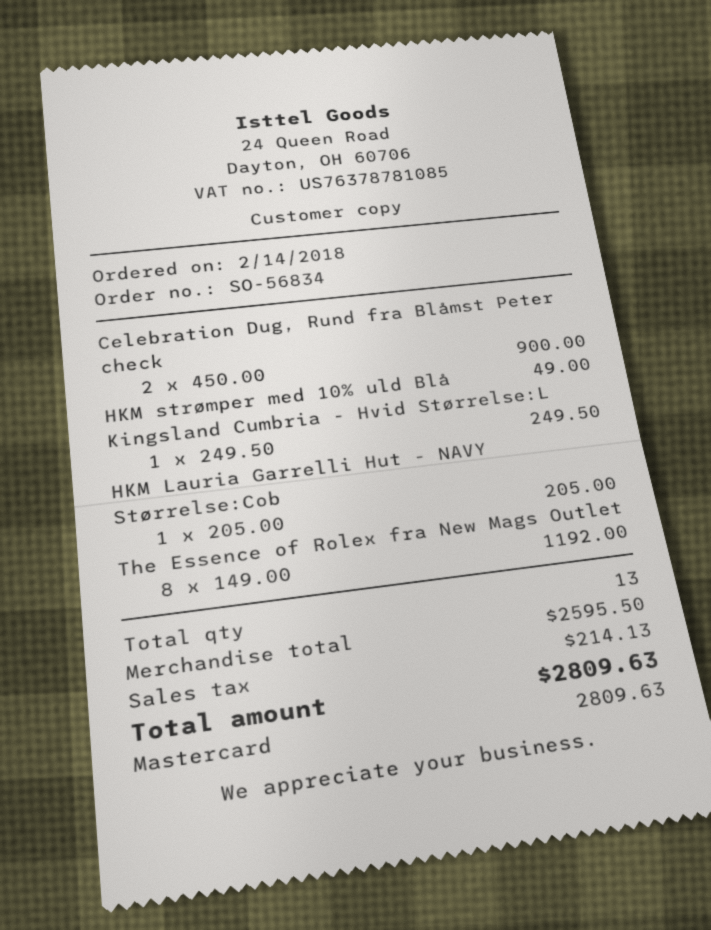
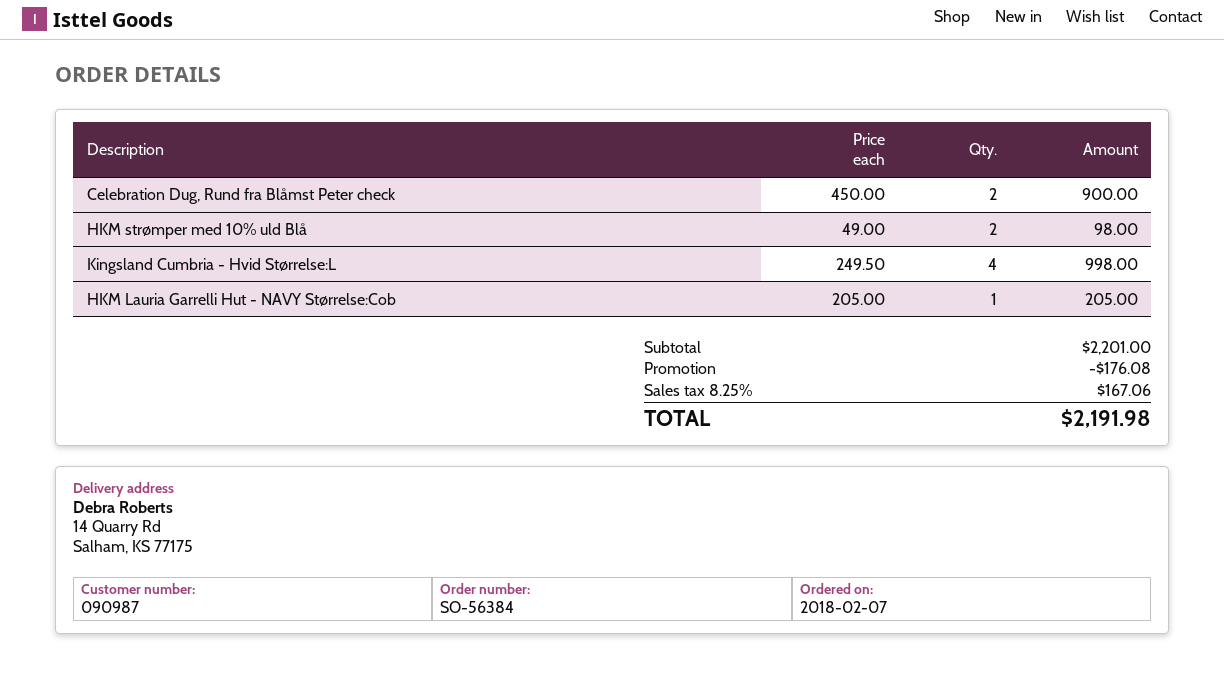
order number: SO-56834 -> SO-56384
order date: 2018-02-14 -> 2018-02-07
HKM strømper med 10% uld Blå: 1 x 49.00 = 49.00 -> 2 x 49.00 = 98.00
Kingsland Cumbria - Hvid Størrelse:L: 1 x 249.50 = 249.50 -> 4 x 249.50 = 998.00
The Essence of Rolex fra New Mags Outlet: 8 x 149.00 = 1192.00 -> none
subtotal: 2595.50 -> 2201.00
discount: none -> 176.08
tax: 214.13 -> 167.06
total: 2809.63 -> 2191.98

